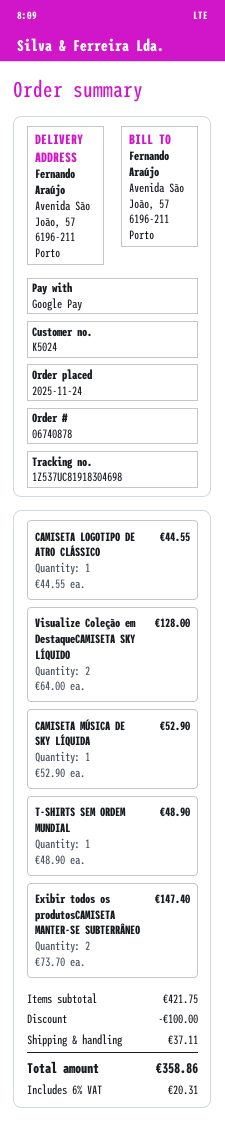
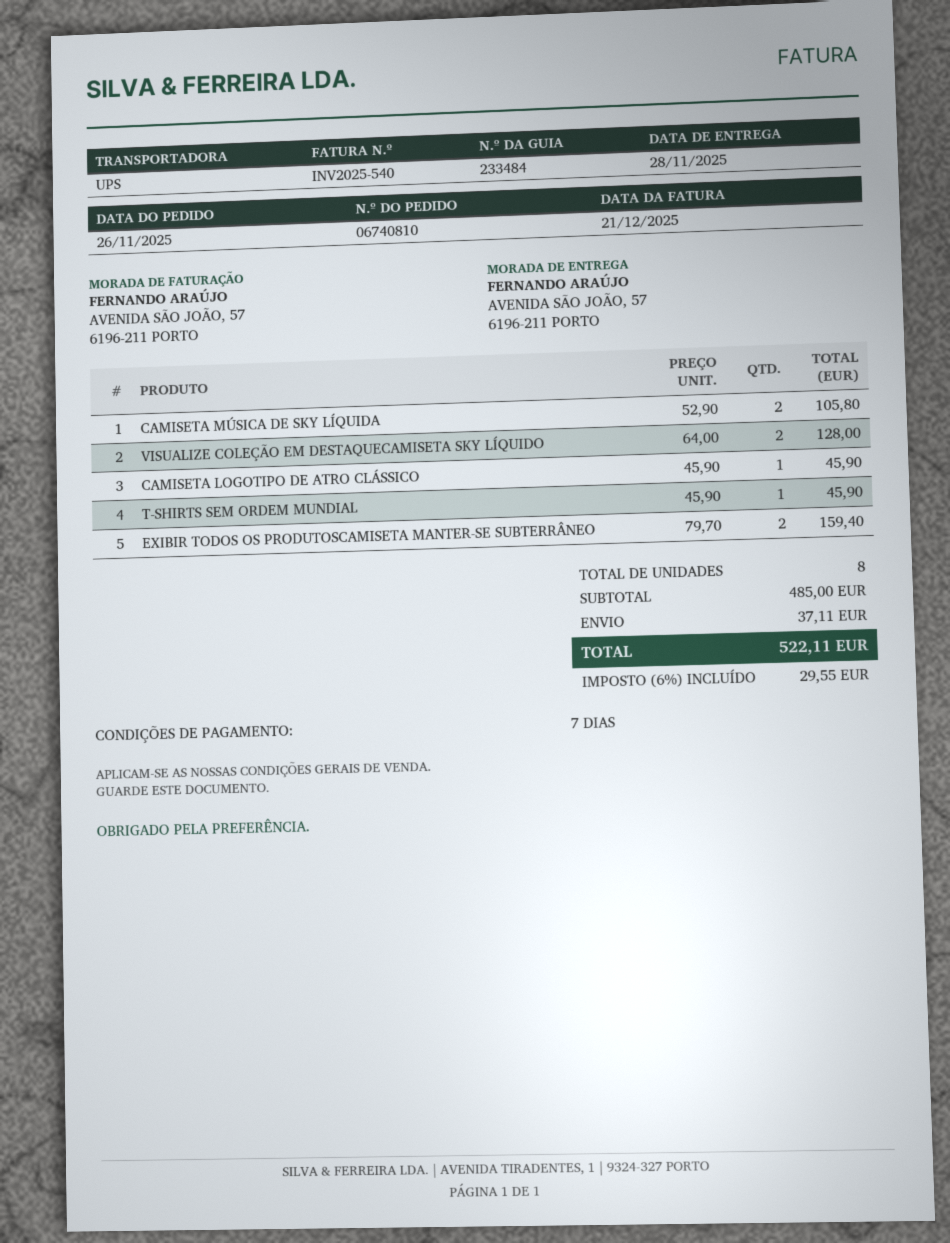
order number: 06740878 -> 06740810
order date: 2025-11-24 -> 2025-11-26
CAMISETA LOGOTIPO DE ATRO CLÁSSICO: 1 x 44.55 = 44.55 -> 1 x 45.90 = 45.90
CAMISETA MÚSICA DE SKY LÍQUIDA: 1 x 52.90 = 52.90 -> 2 x 52.90 = 105.80
T-SHIRTS SEM ORDEM MUNDIAL: 1 x 48.90 = 48.90 -> 1 x 45.90 = 45.90
Exibir todos os produtosCAMISETA MANTER-SE SUBTERRÂNEO: 2 x 73.70 = 147.40 -> 2 x 79.70 = 159.40
subtotal: 421.75 -> 485.00
discount: 100.00 -> none
tax: 6% = 20.31 -> 6% = 29.55
total: 358.86 -> 522.11

